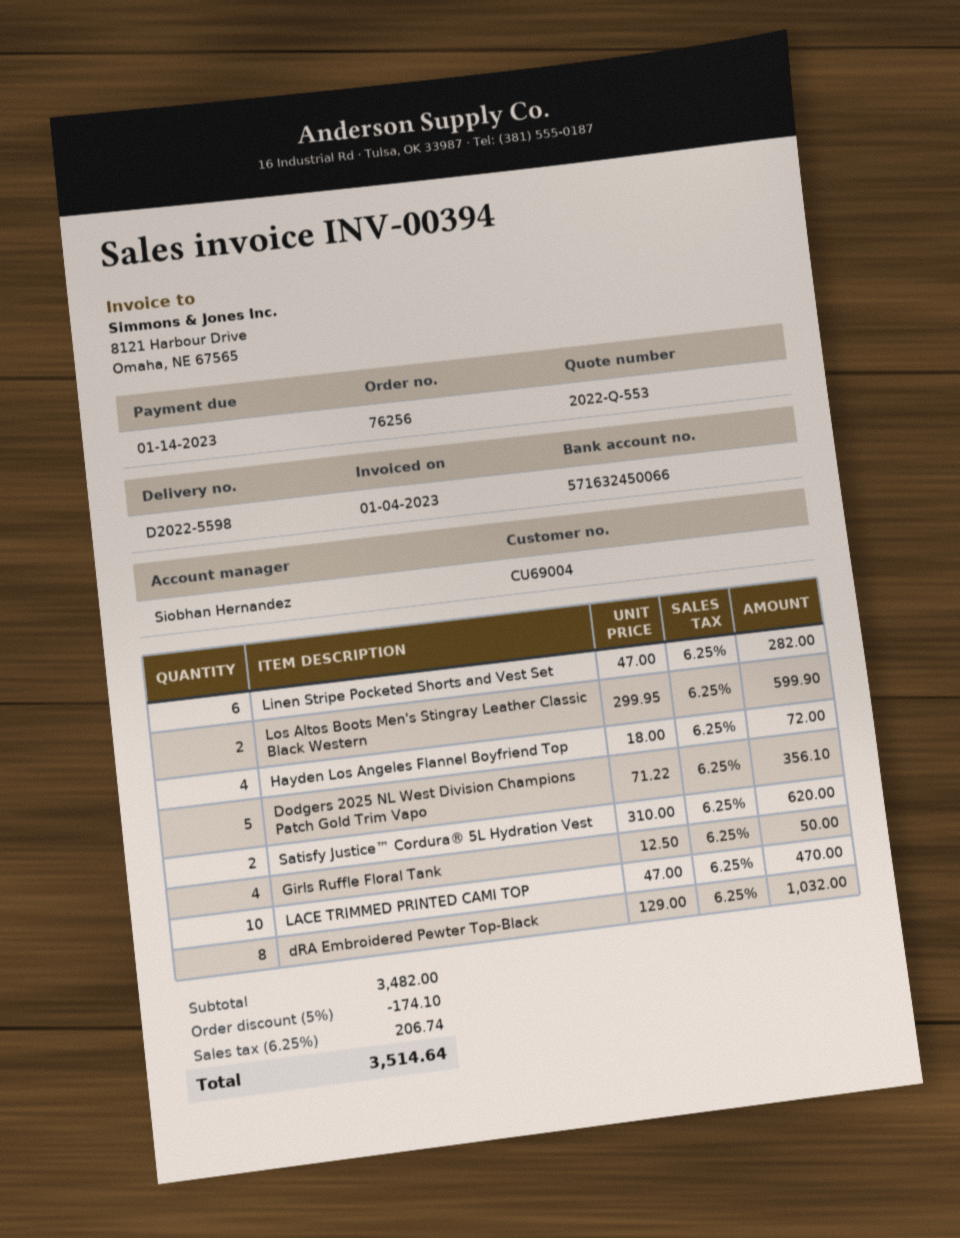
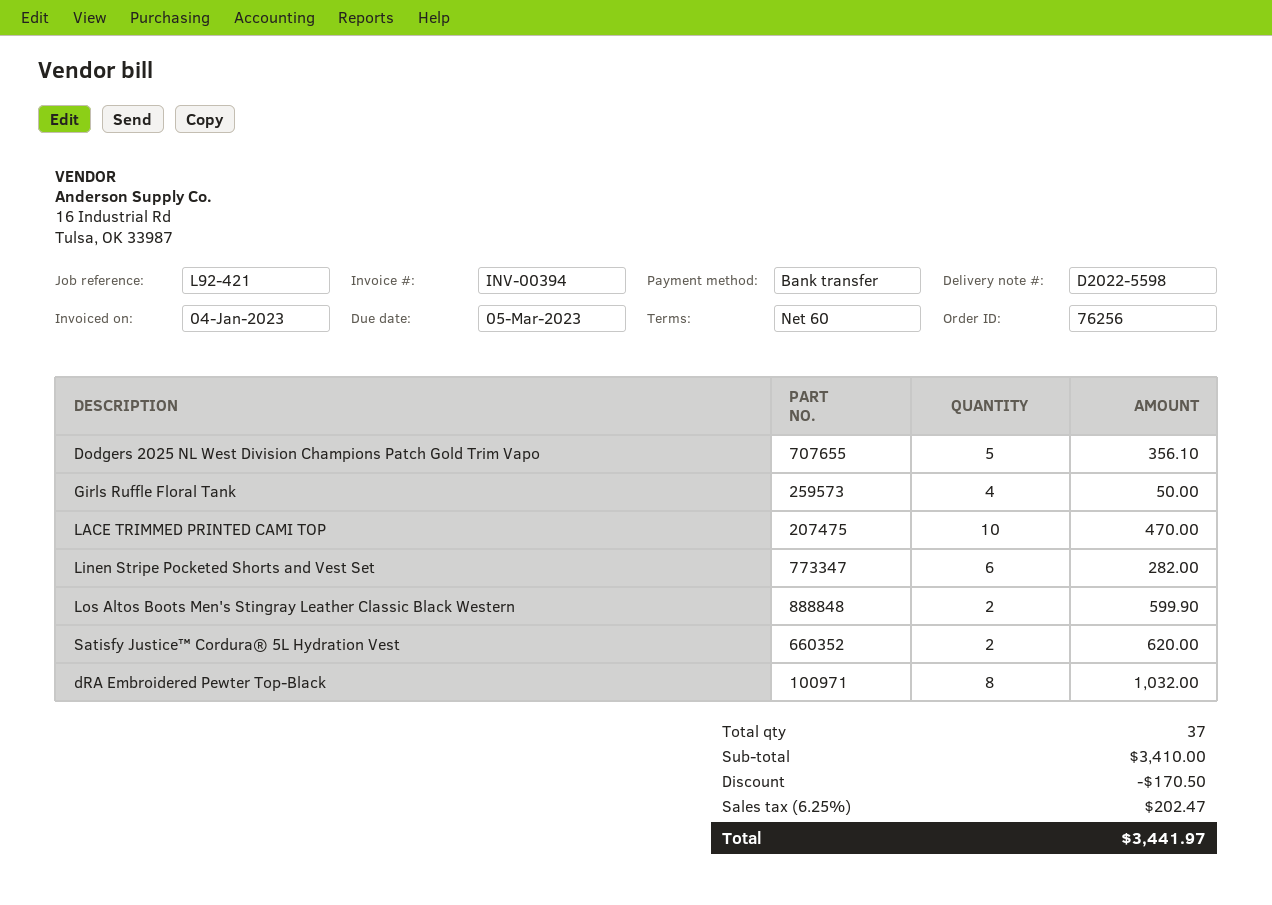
due date: 2023-01-14 -> 2023-03-05
Hayden Los Angeles Flannel Boyfriend Top: 4 for 72.00 -> none
subtotal: 3482.00 -> 3410.00
discount: 174.10 -> 170.50
tax: 6.25% = 206.74 -> 6.25% = 202.47
total: 3514.64 -> 3441.97

